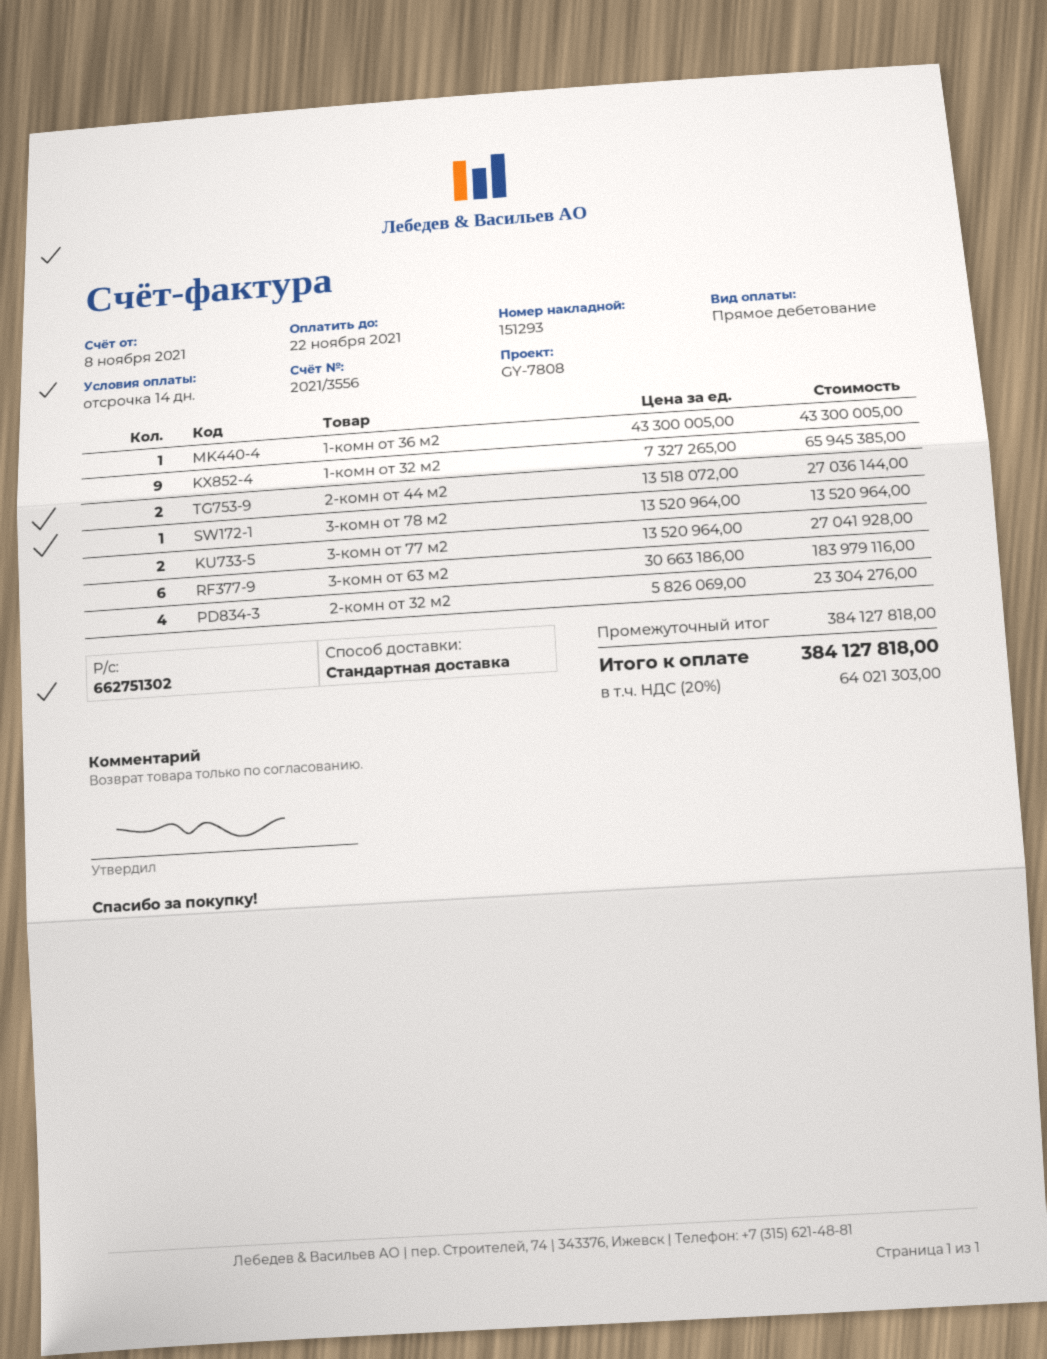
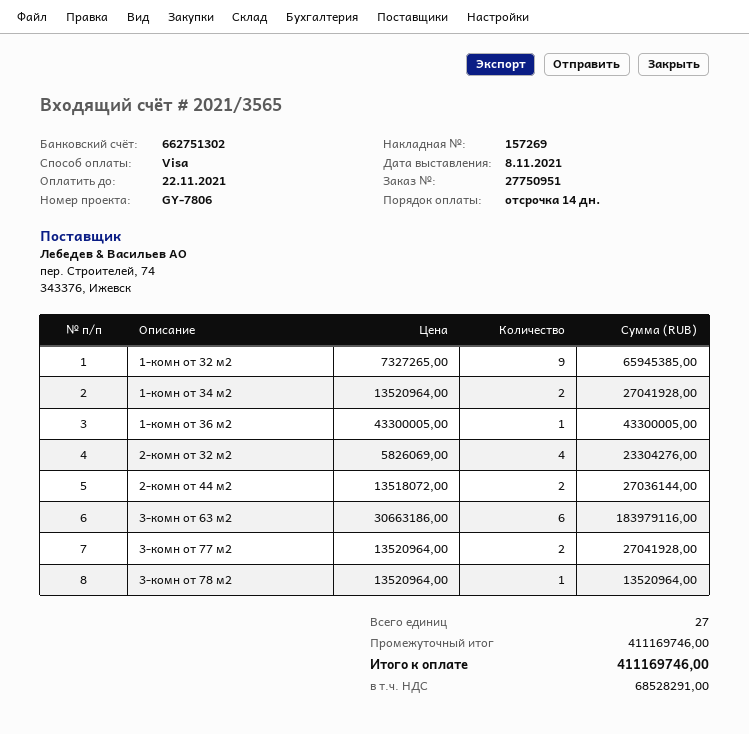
delivery note number: 151293 -> 157269
invoice number: 2021/3556 -> 2021/3565
reference: GY-7808 -> GY-7806
payment method: direct debit -> Visa
1-комн от 34 м2: none -> 2 x 13520964.00 = 27041928.00
subtotal: 384127818.00 -> 411169746.00
tax: 64021303.00 -> 68528291.00
total: 384127818.00 -> 411169746.00

